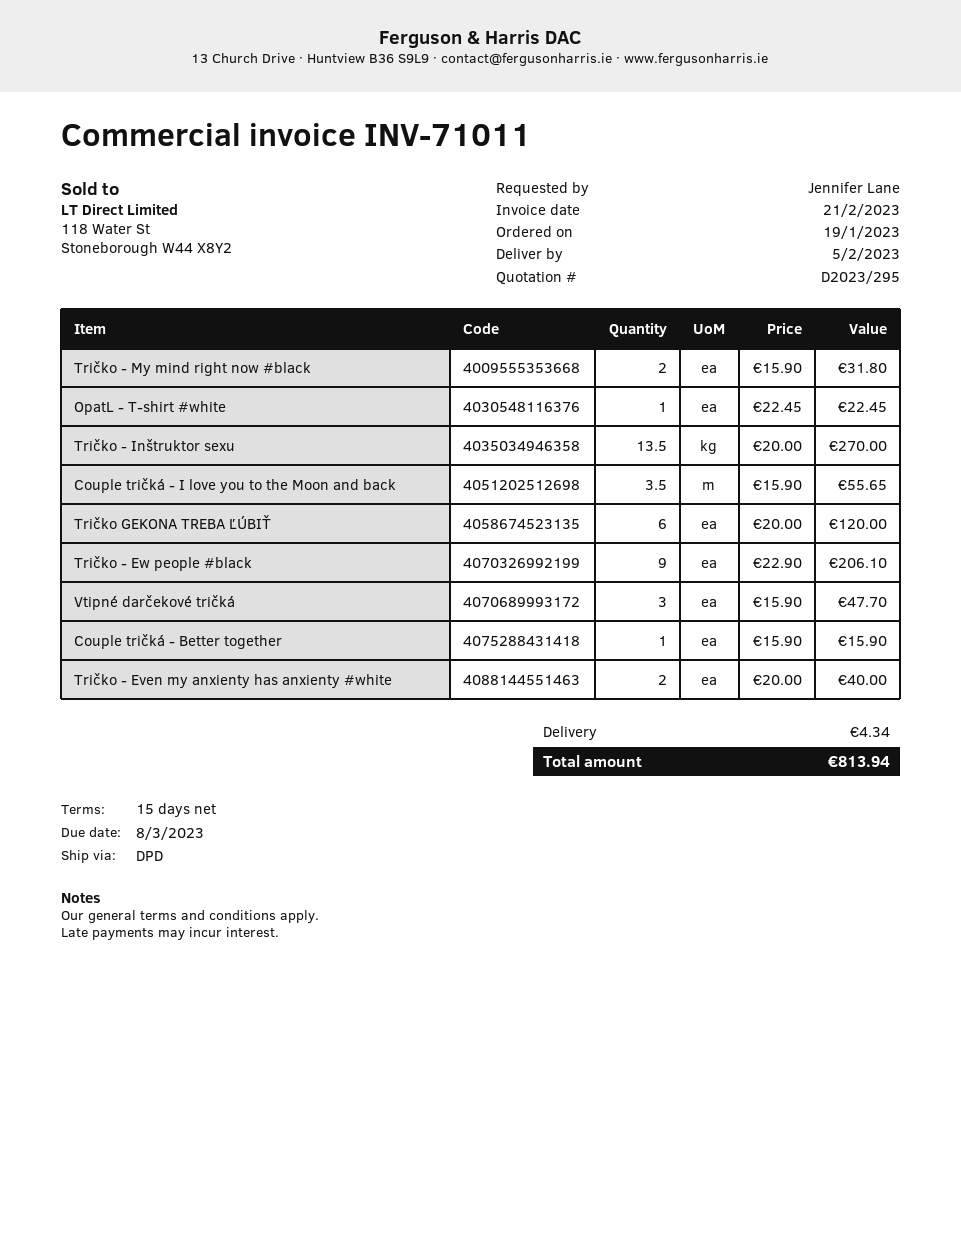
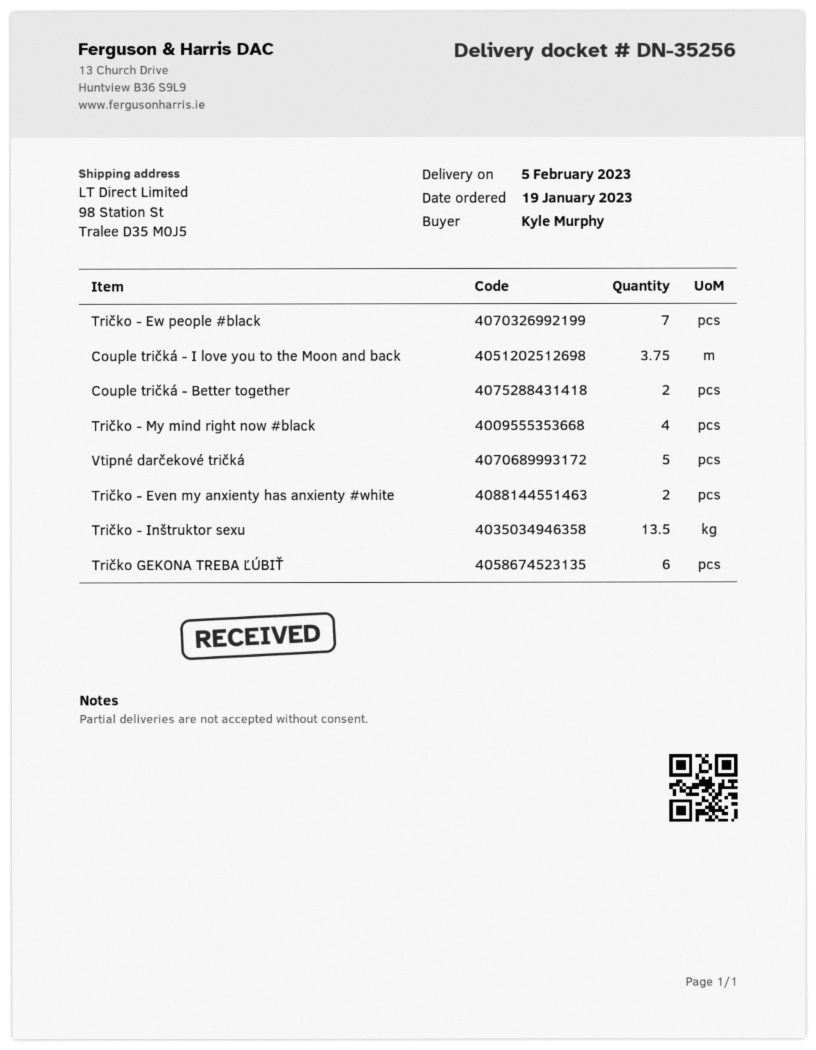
ordered by: Jennifer Lane -> Kyle Murphy
Tričko - My mind right now #black: 2 -> 4
OpatL - T-shirt #white: 1 -> none
Couple tričká - I love you to the Moon and back: 3.5 -> 3.75
Tričko - Ew people #black: 9 -> 7
Vtipné darčekové tričká: 3 -> 5
Couple tričká - Better together: 1 -> 2

